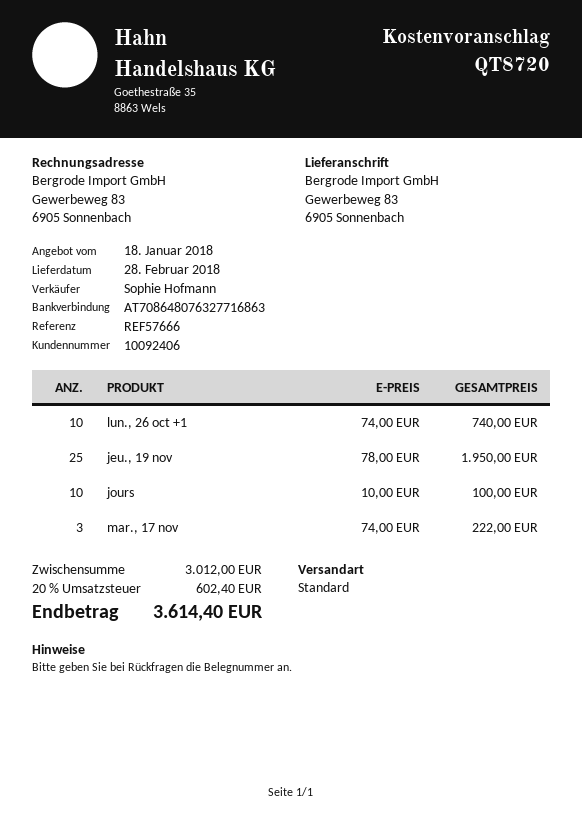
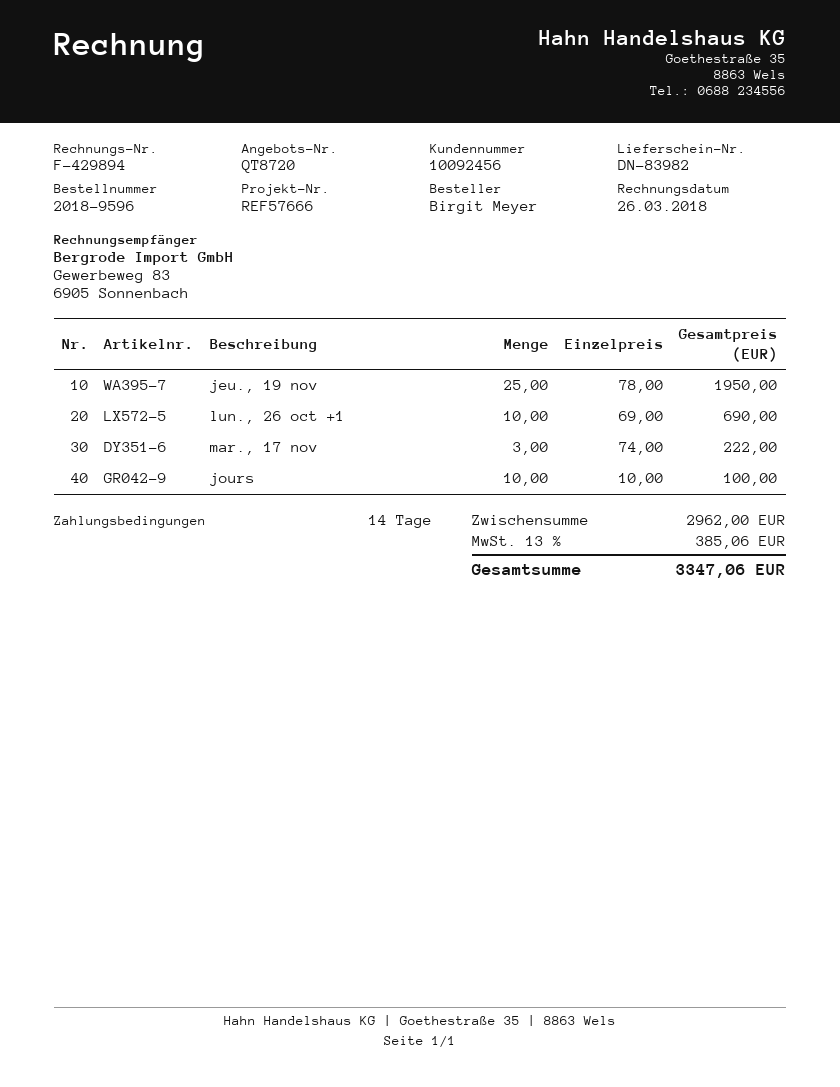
customer number: 10092406 -> 10092456
lun., 26 oct +1: 10 x 74.00 = 740.00 -> 10 x 69.00 = 690.00
subtotal: 3012.00 -> 2962.00
tax: 20% = 602.40 -> 13% = 385.06
total: 3614.40 -> 3347.06

